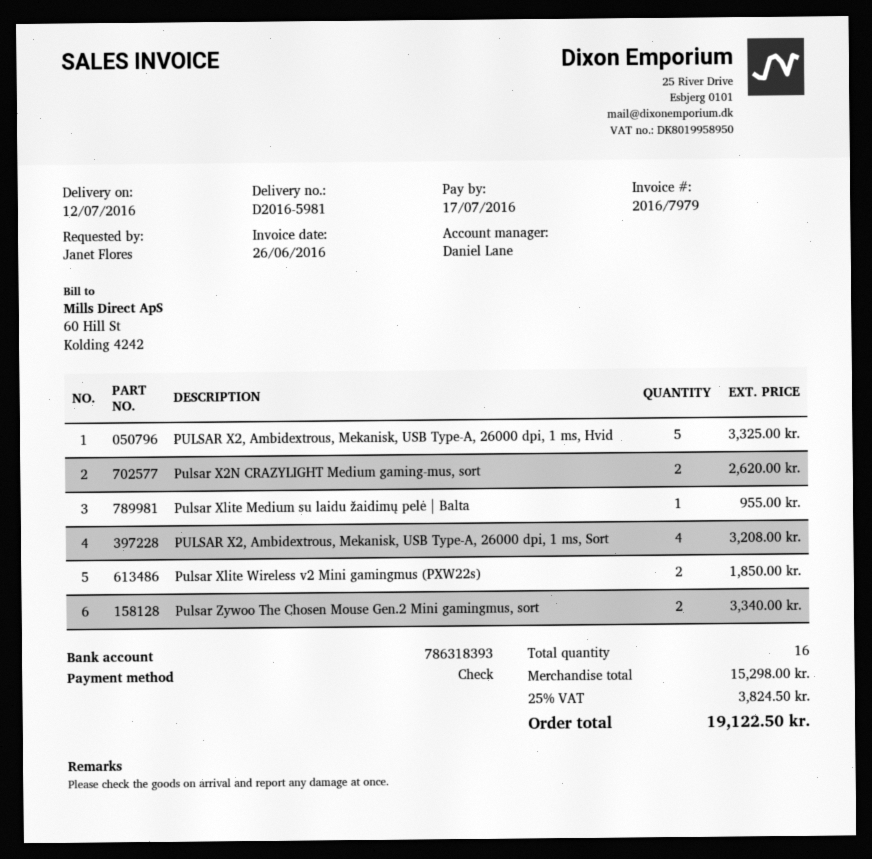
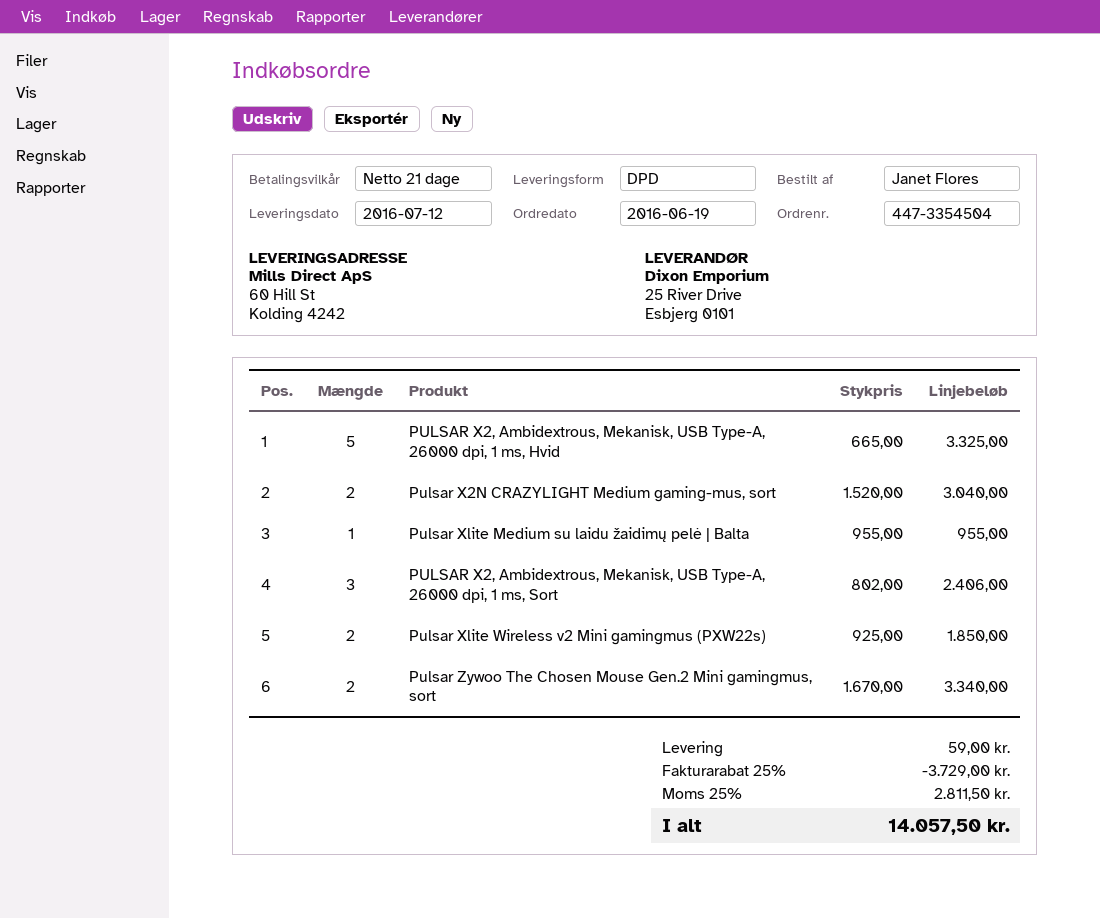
Pulsar X2N CRAZYLIGHT Medium gaming-mus, sort: 2 for 2620.00 -> 2 for 3040.00
PULSAR X2, Ambidextrous, Mekanisk, USB Type-A, 26000 dpi, 1 ms, Sort: 4 for 3208.00 -> 3 for 2406.00
discount: none -> 25% = 3729.00
shipping: none -> 59.00
tax: 25% = 3824.50 -> 25% = 2811.50
total: 19122.50 -> 14057.50

